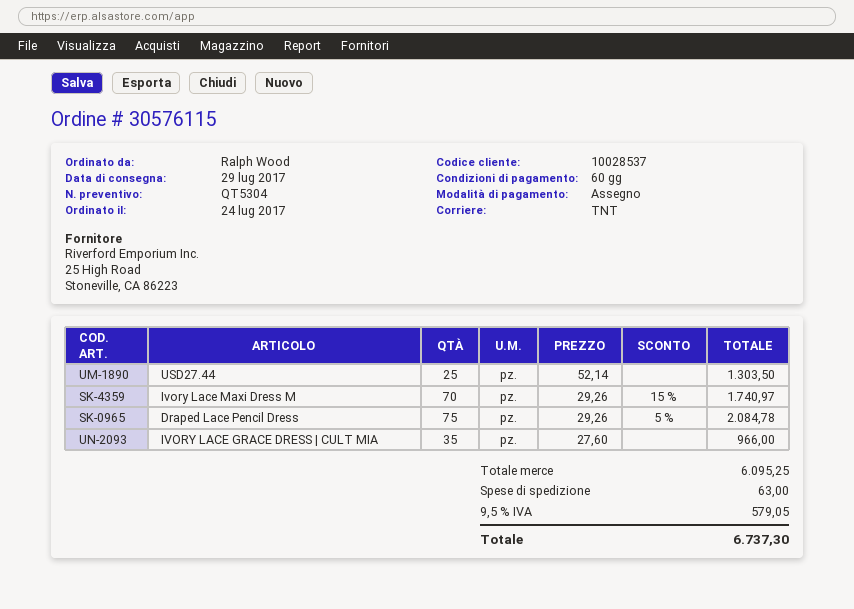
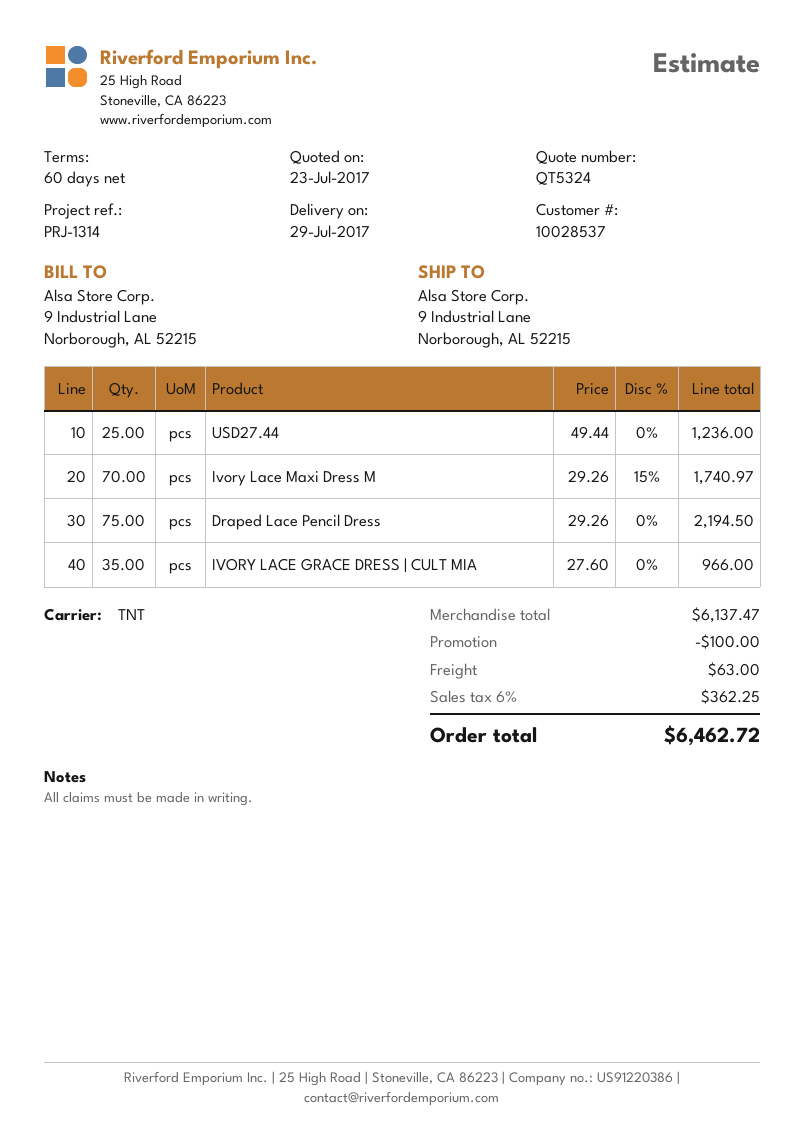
quote number: QT5304 -> QT5324
USD27.44: 25 x 52.14 = 1303.50 -> 25 x 49.44 = 1236.00
Draped Lace Pencil Dress: 75 x 29.26 - 5% = 2084.78 -> 75 x 29.26 = 2194.50
subtotal: 6095.25 -> 6137.47
discount: none -> 100.00
tax: 9.5% = 579.05 -> 6% = 362.25
total: 6737.30 -> 6462.72

